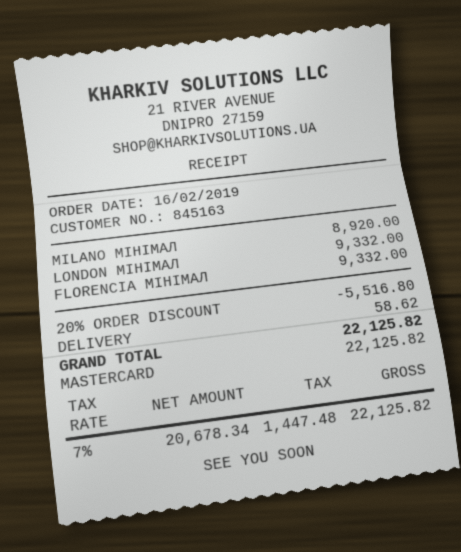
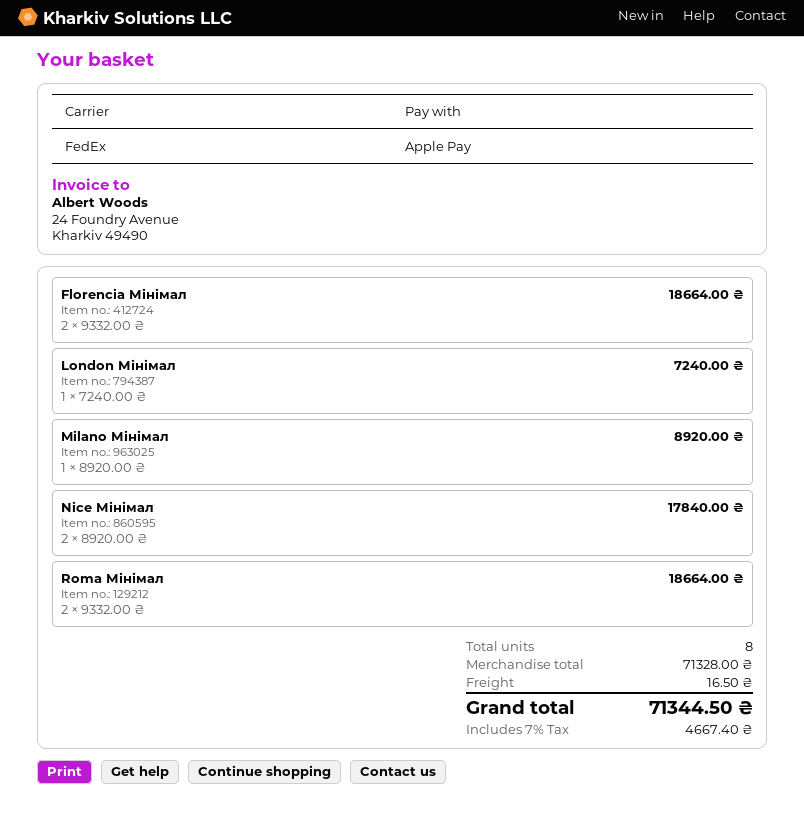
payment method: Mastercard -> Apple Pay
LONDON МІНІМАЛ: 1 x 9332.00 = 9332.00 -> 1 x 7240.00 = 7240.00
FLORENCIA МІНІМАЛ: 1 x 9332.00 = 9332.00 -> 2 x 9332.00 = 18664.00
Nice Мінімал: none -> 2 x 8920.00 = 17840.00
Roma Мінімал: none -> 2 x 9332.00 = 18664.00
discount: 20% = 5516.80 -> none
shipping: 58.62 -> 16.50
tax: 7% = 1447.48 -> 7% = 4667.40
total: 22125.82 -> 71344.50

